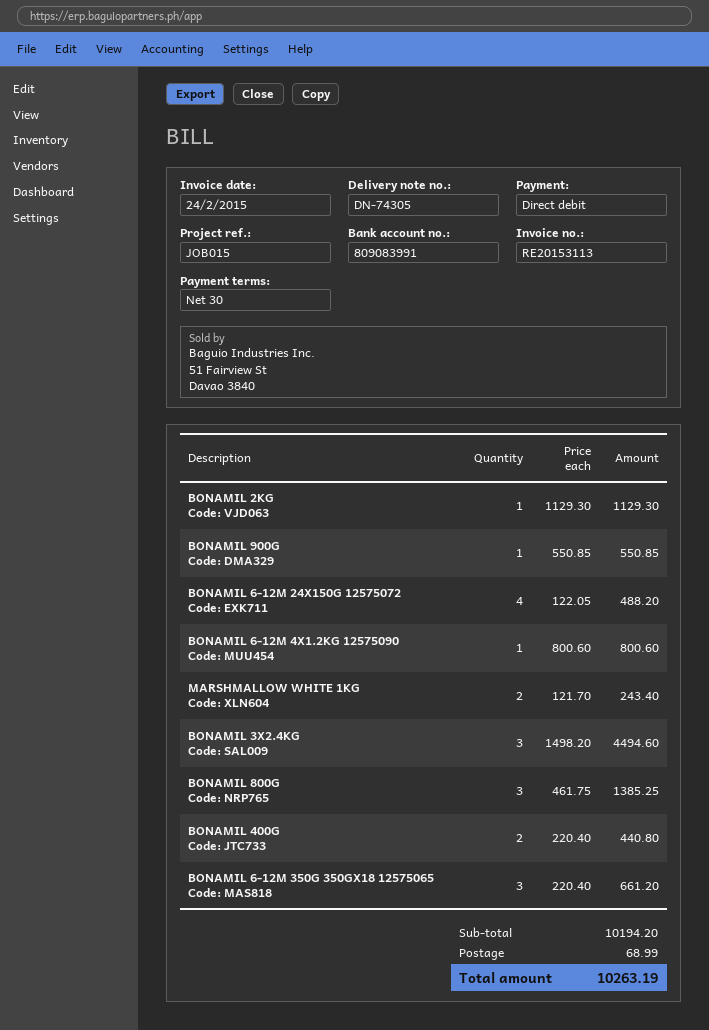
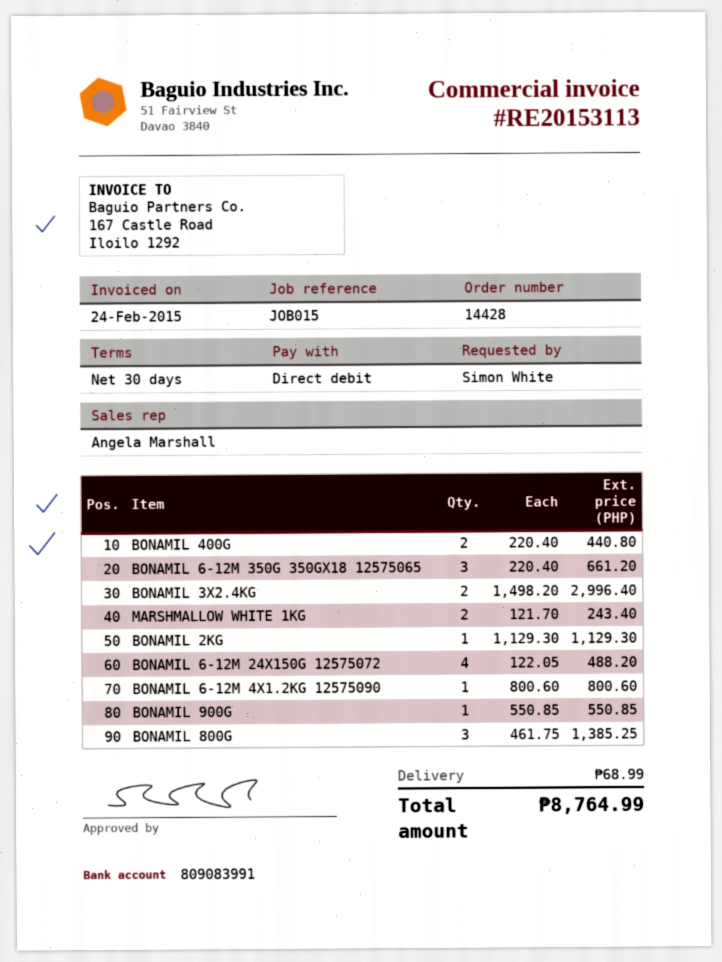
BONAMIL 3X2.4KG: 3 x 1498.20 = 4494.60 -> 2 x 1498.20 = 2996.40
total: 10263.19 -> 8764.99

